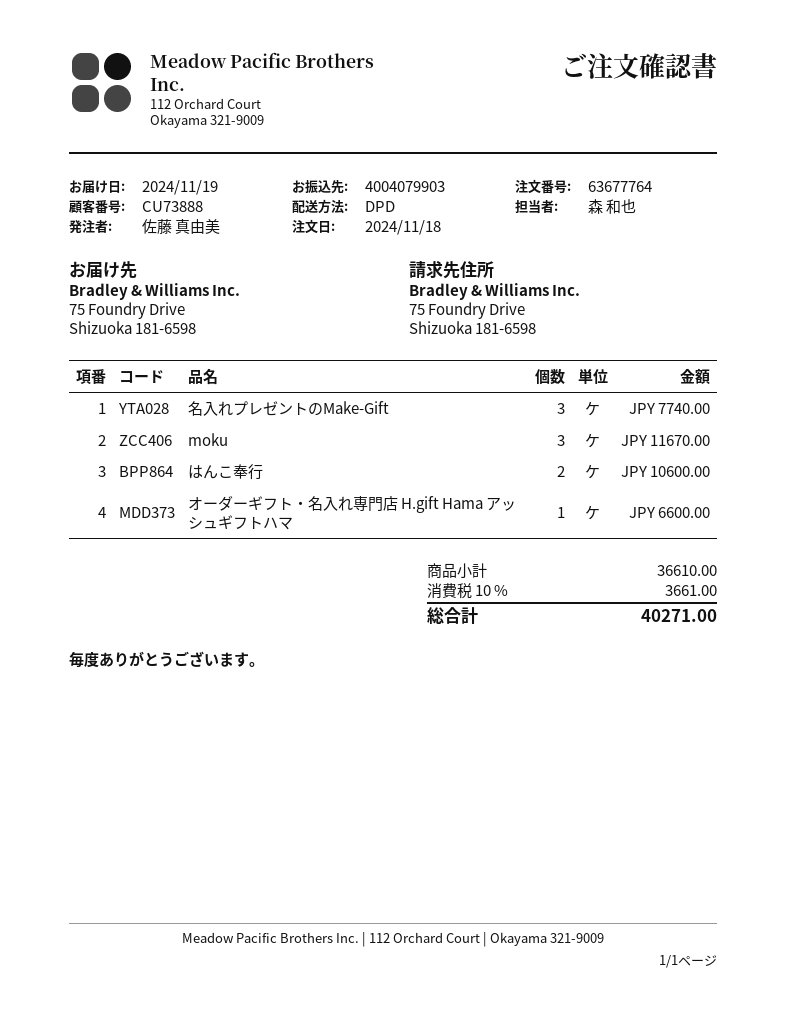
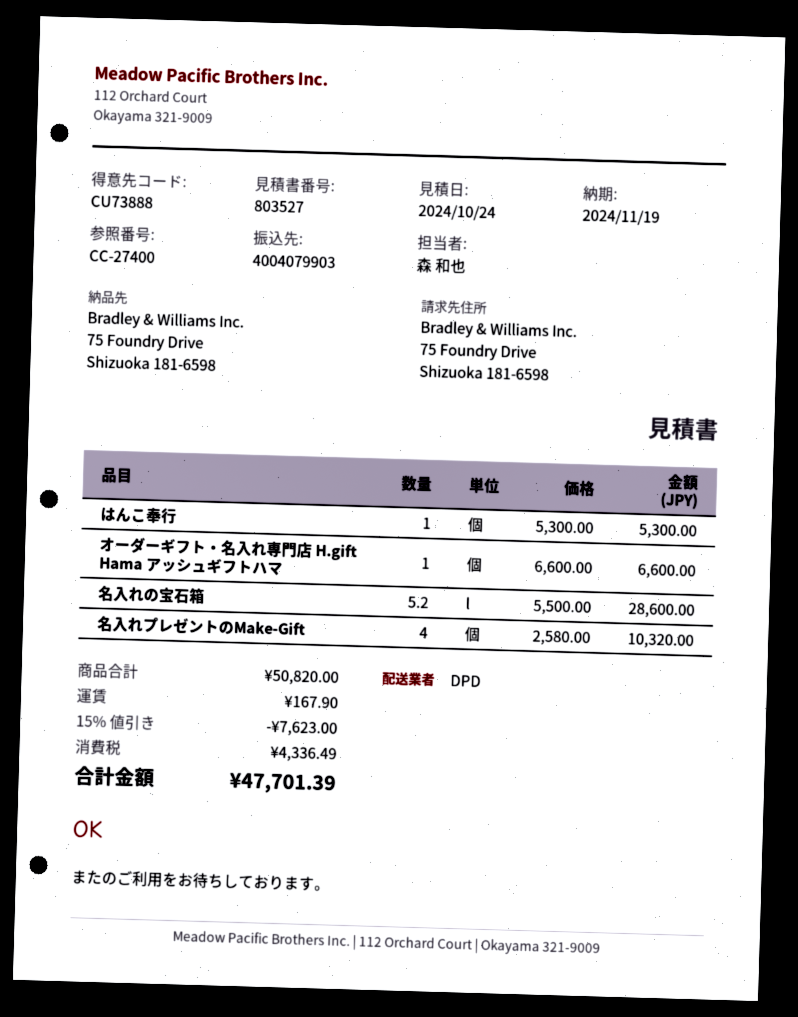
名入れプレゼントのMake-Gift: 3 for 7740.00 -> 4 for 10320.00
moku: 3 for 11670.00 -> none
はんこ奉行: 2 for 10600.00 -> 1 for 5300.00
名入れの宝石箱: none -> 5.2 for 28600.00
subtotal: 36610.00 -> 50820.00
discount: none -> 15% = 7623.00
shipping: none -> 167.90
tax: 3661.00 -> 4336.49
total: 40271.00 -> 47701.39

